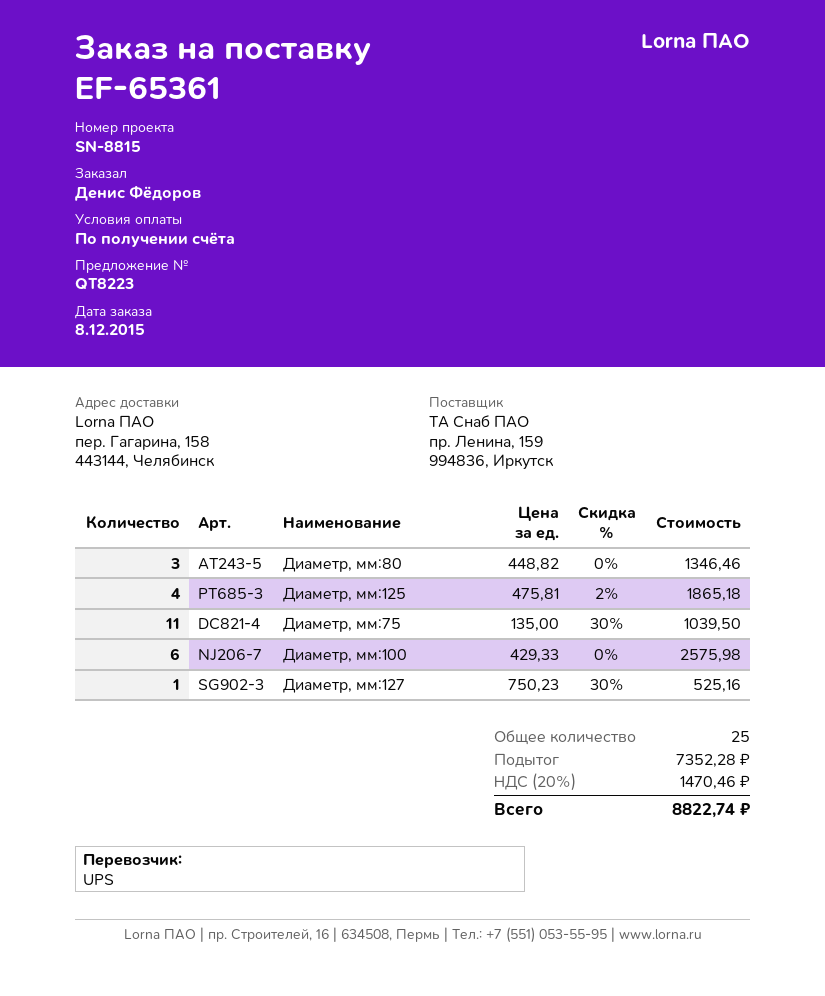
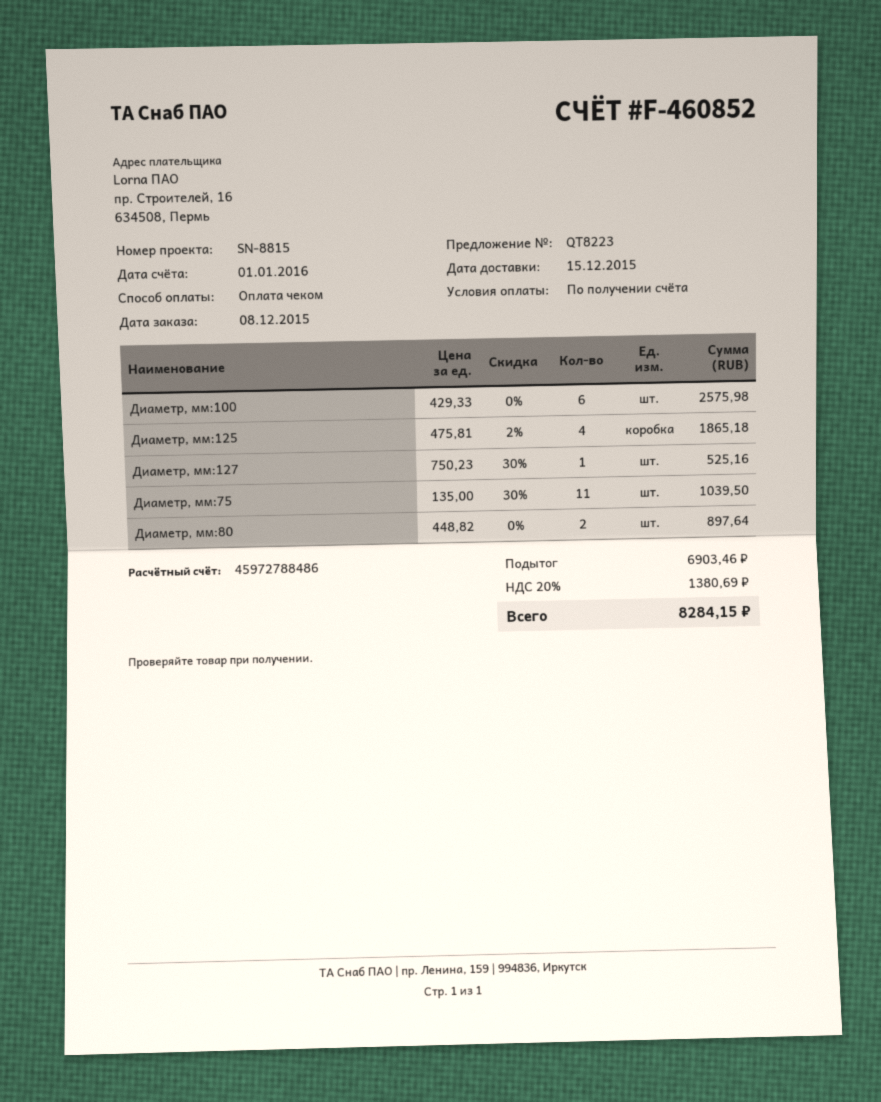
Диаметр, мм:80: 3 x 448.82 = 1346.46 -> 2 x 448.82 = 897.64
subtotal: 7352.28 -> 6903.46
tax: 20% = 1470.46 -> 20% = 1380.69
total: 8822.74 -> 8284.15

